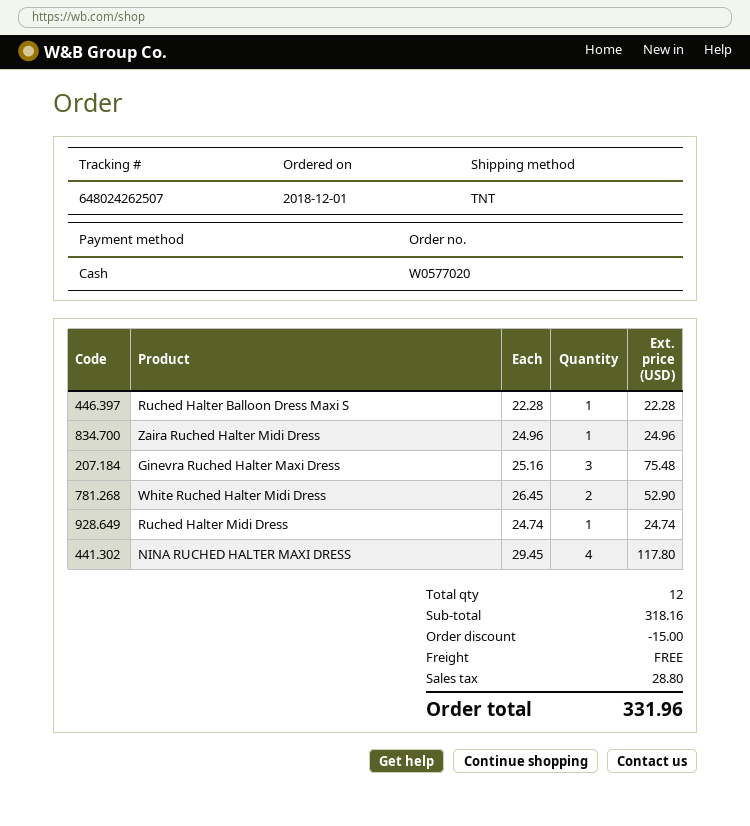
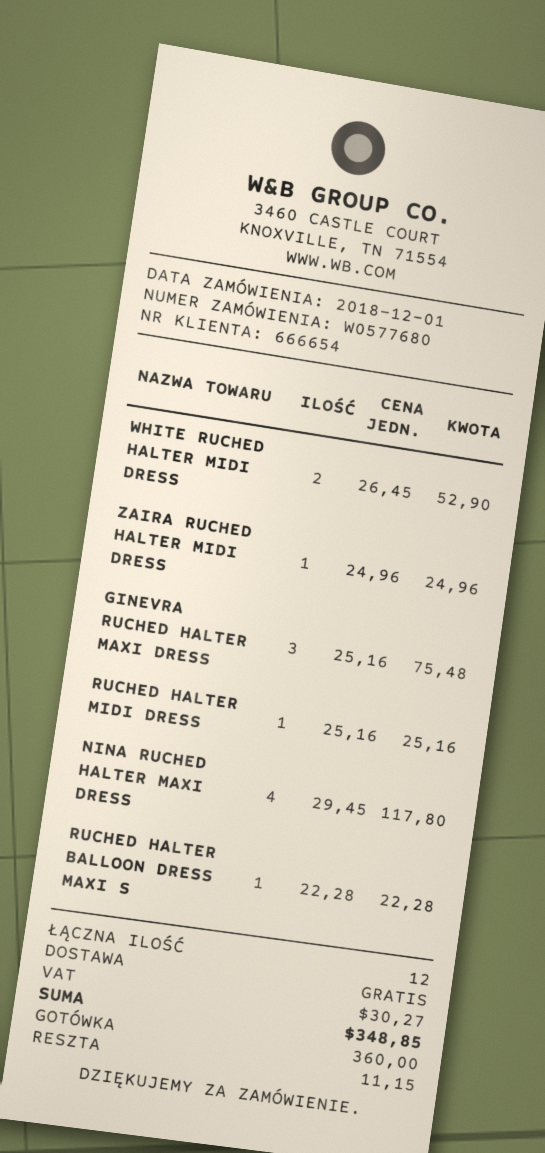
order number: W0577020 -> W0577680
Ruched Halter Midi Dress: 1 x 24.74 = 24.74 -> 1 x 25.16 = 25.16
discount: 15.00 -> none
tax: 28.80 -> 30.27
total: 331.96 -> 348.85

